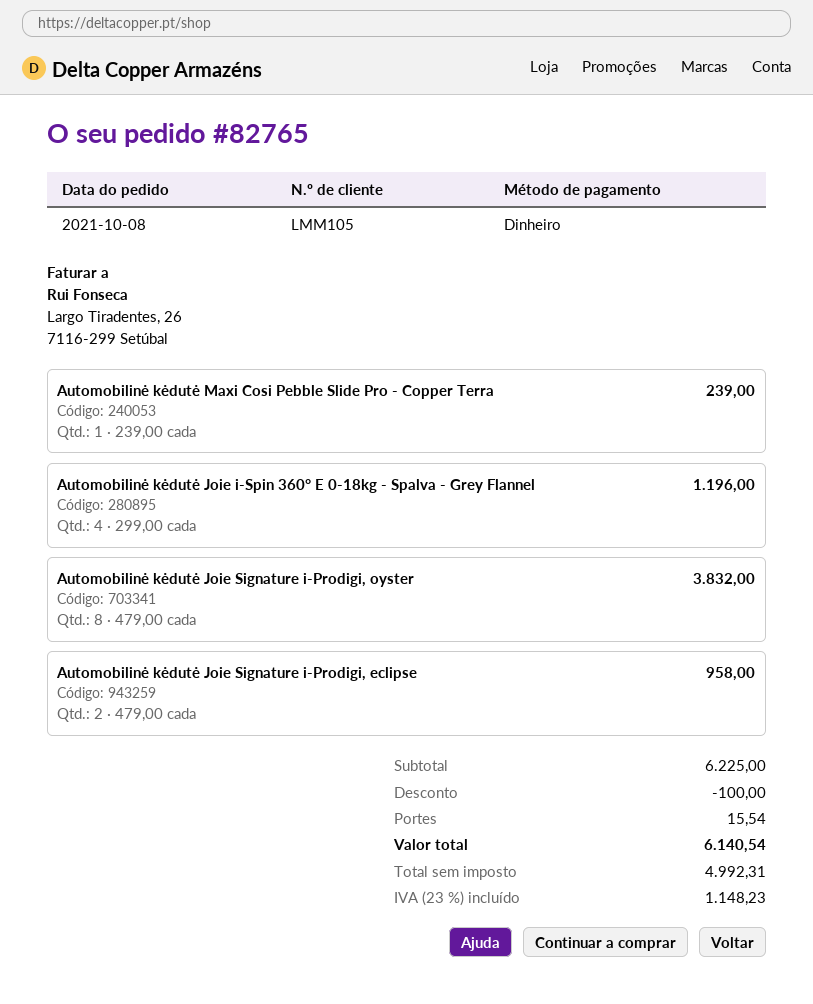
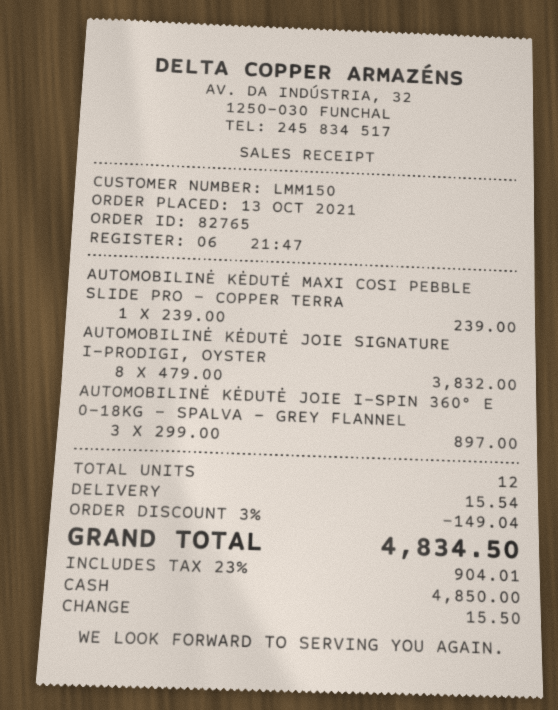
order date: 2021-10-08 -> 2021-10-13
customer number: LMM105 -> LMM150
Automobilinė kėdutė Joie i-Spin 360° E 0-18kg - Spalva - Grey Flannel: 4 x 299.00 = 1196.00 -> 3 x 299.00 = 897.00
Automobilinė kėdutė Joie Signature i-Prodigi, eclipse: 2 x 479.00 = 958.00 -> none
discount: 100.00 -> 149.04
tax: 23% = 1148.23 -> 23% = 904.01
total: 6140.54 -> 4834.50

